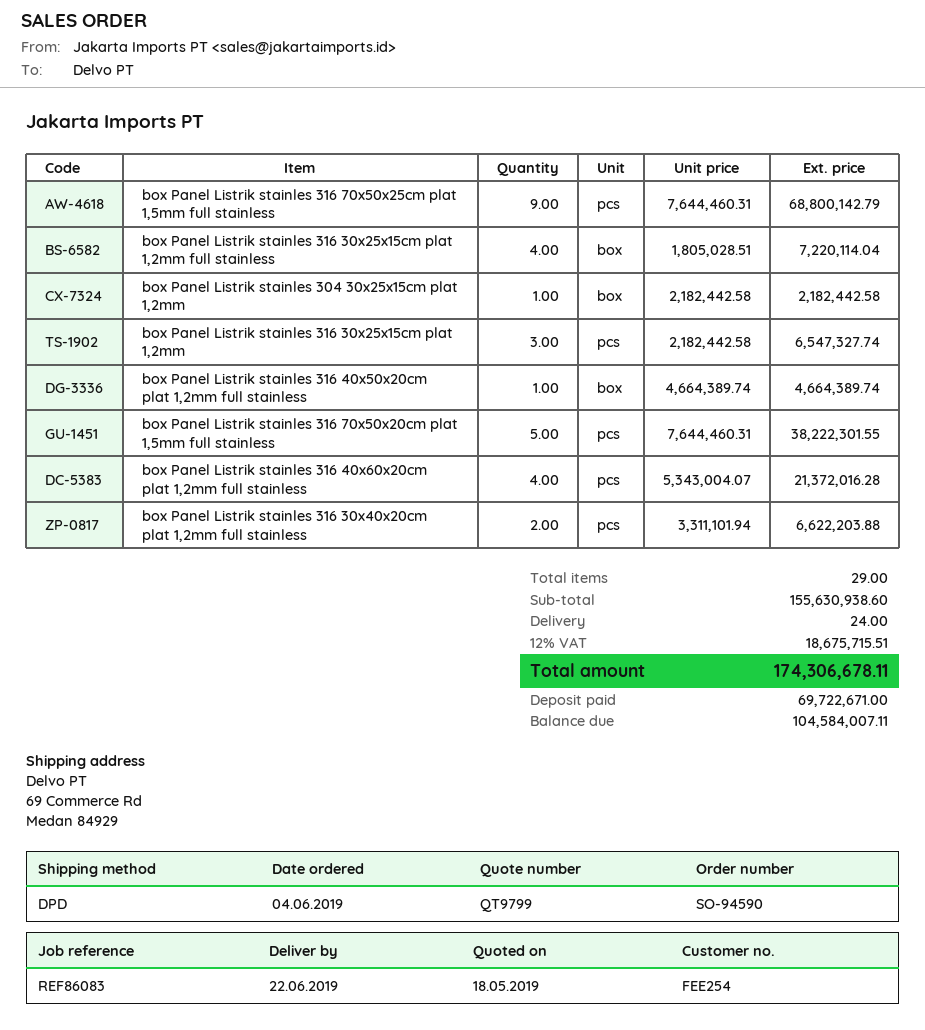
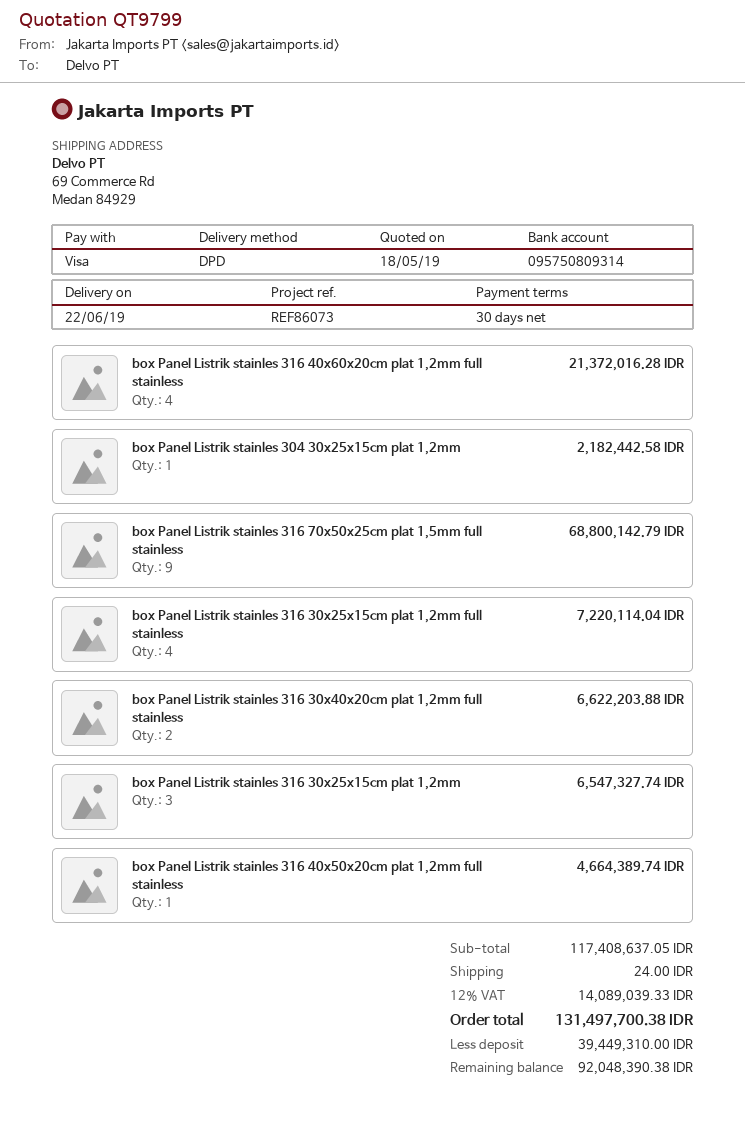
reference: REF86083 -> REF86073
box Panel Listrik stainles 316 70x50x20cm plat 1,5mm full stainless: 5 for 38222301.55 -> none
subtotal: 155630938.60 -> 117408637.05
tax: 12% = 18675715.51 -> 12% = 14089039.33
total: 174306678.11 -> 131497700.38
deposit: 69722671.00 -> 39449310.00
balance: 104584007.11 -> 92048390.38

